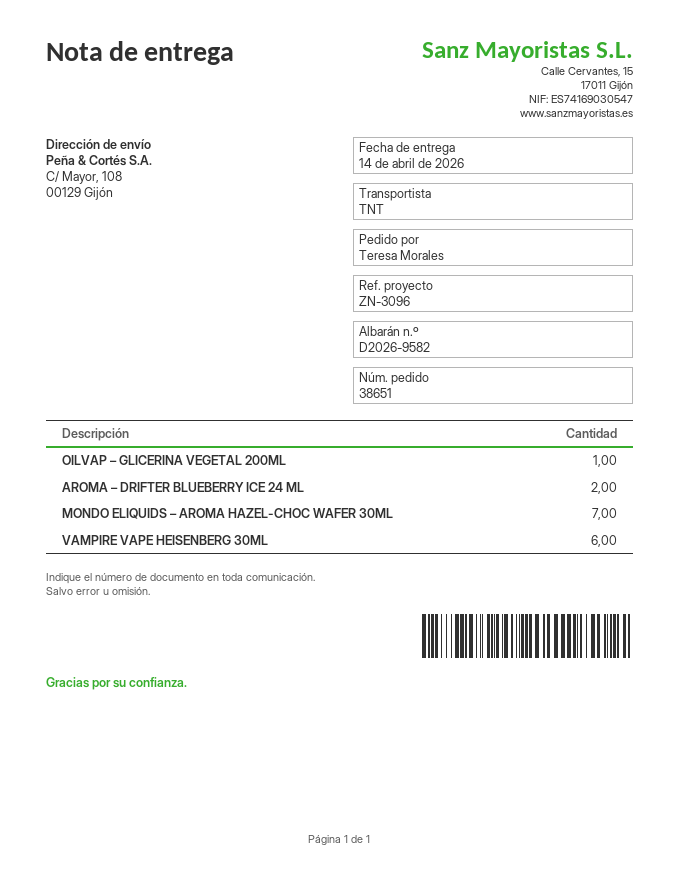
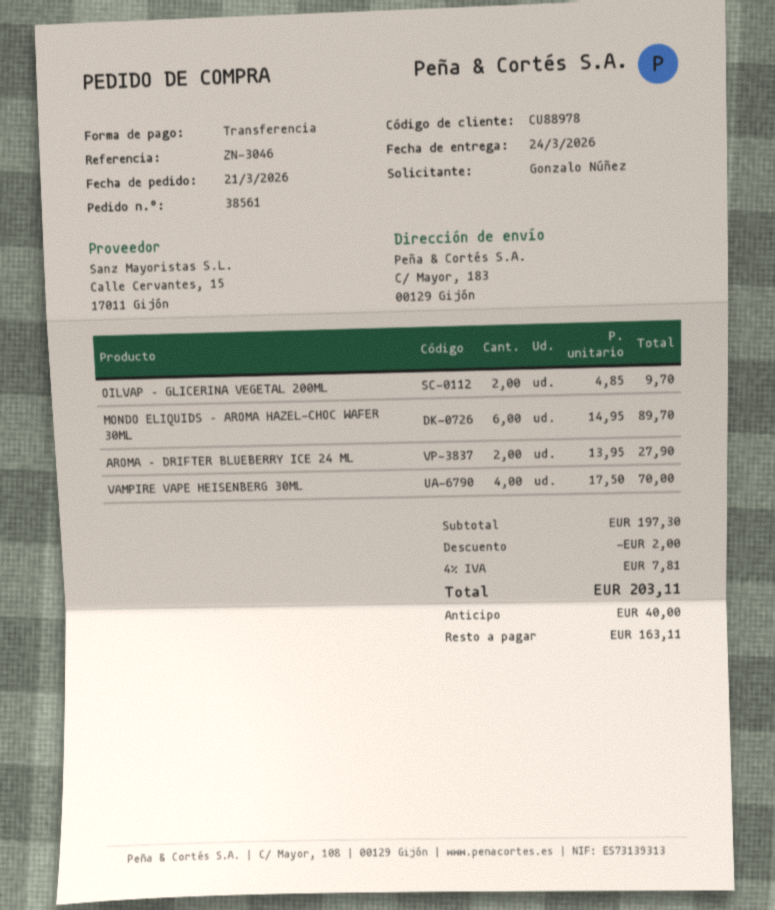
order number: 38651 -> 38561
delivery date: 2026-04-14 -> 2026-03-24
reference: ZN-3096 -> ZN-3046
ordered by: Teresa Morales -> Gonzalo Núñez
ship to: C/ Mayor, 108, 00129 Gijón -> C/ Mayor, 183, 00129 Gijón
OILVAP – GLICERINA VEGETAL 200ML: 1 -> 2
MONDO ELIQUIDS – AROMA HAZEL-CHOC WAFER 30ML: 7 -> 6
VAMPIRE VAPE HEISENBERG 30ML: 6 -> 4

